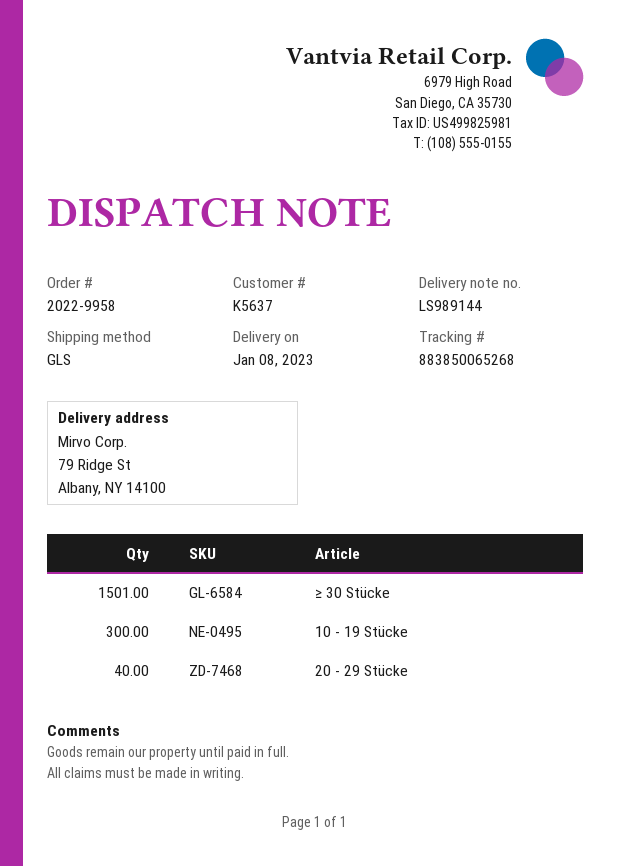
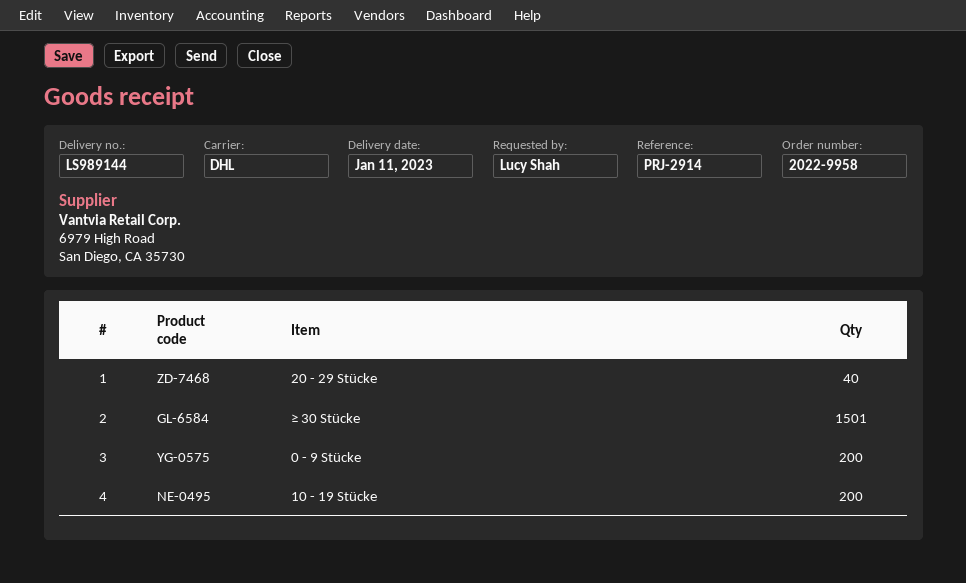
delivery date: 2023-01-08 -> 2023-01-11
shipping method: GLS -> DHL
10 - 19 Stücke: 300 -> 200
0 - 9 Stücke: none -> 200

